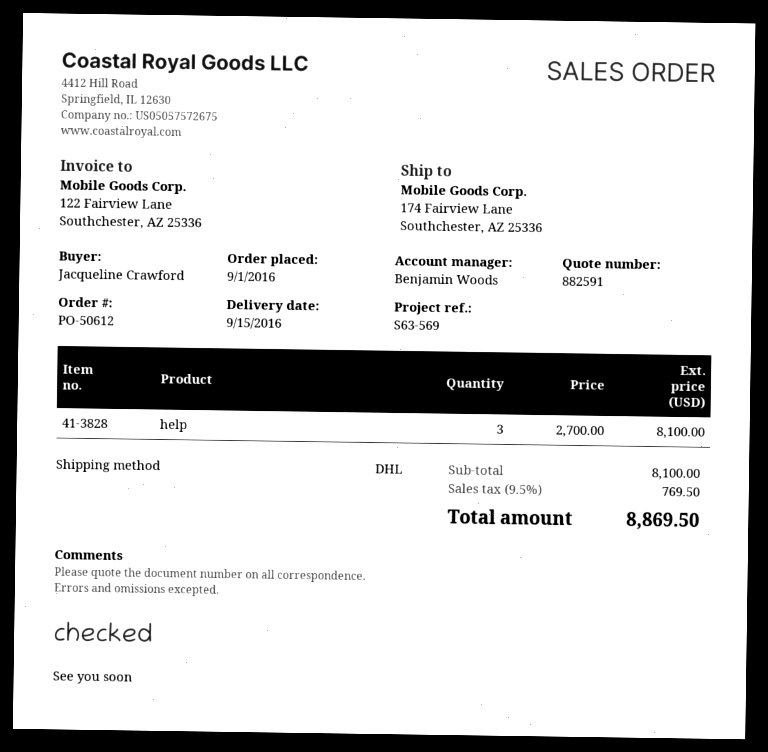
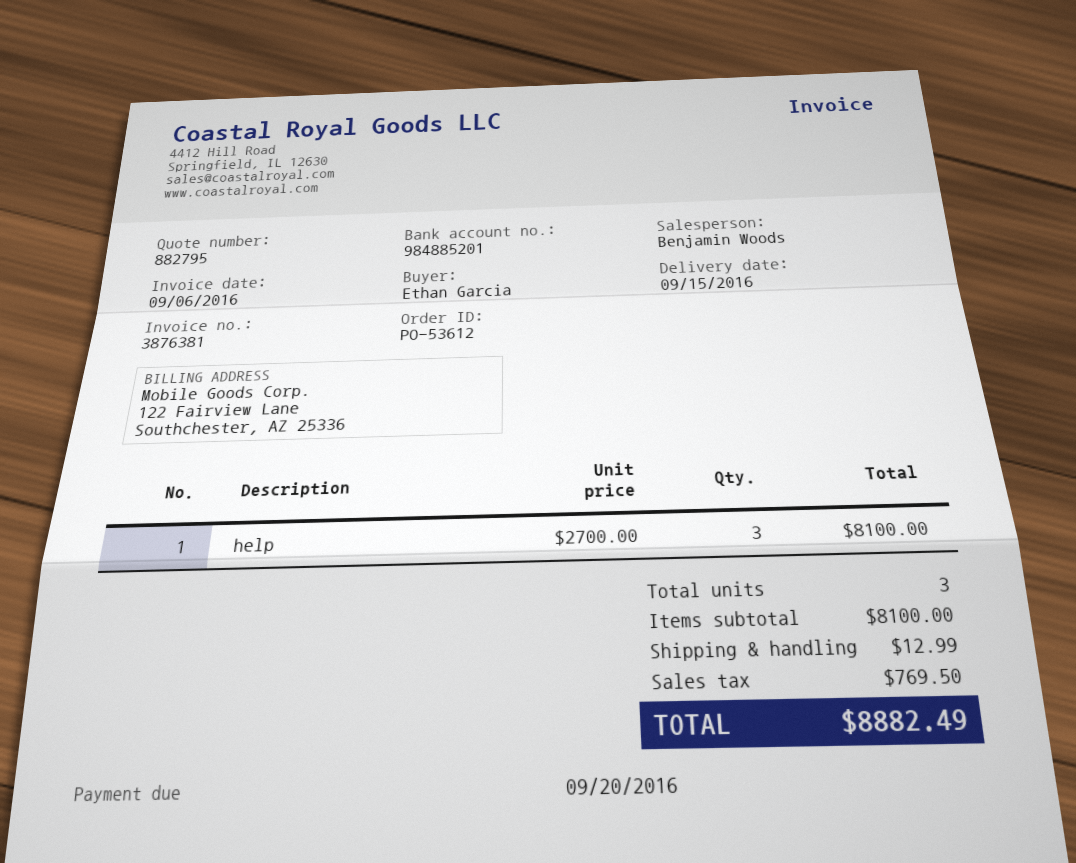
quote number: 882591 -> 882795
order number: PO-50612 -> PO-53612
ordered by: Jacqueline Crawford -> Ethan Garcia
shipping: none -> 12.99
total: 8869.50 -> 8882.49

